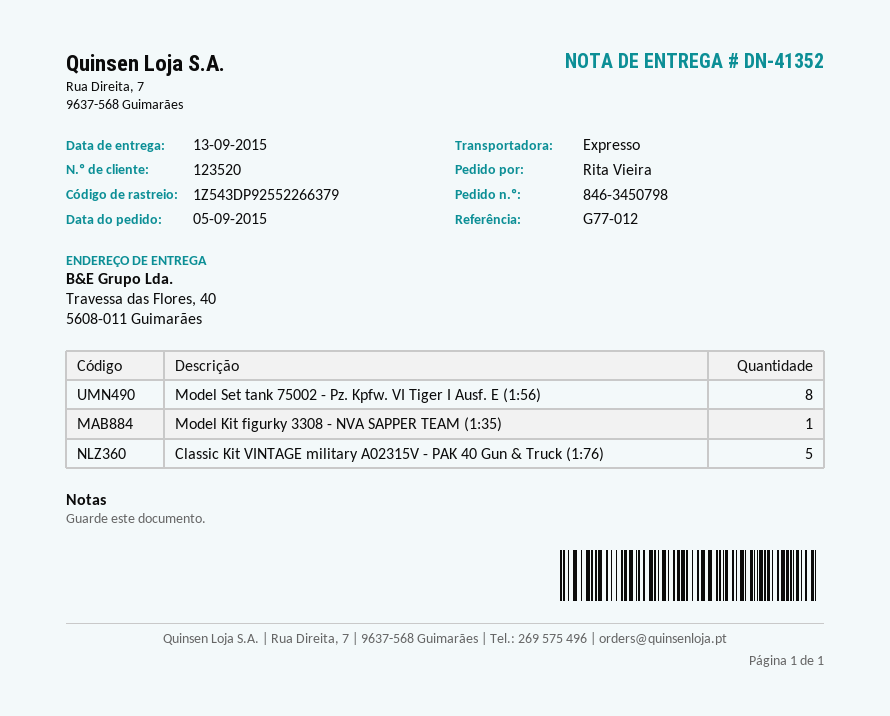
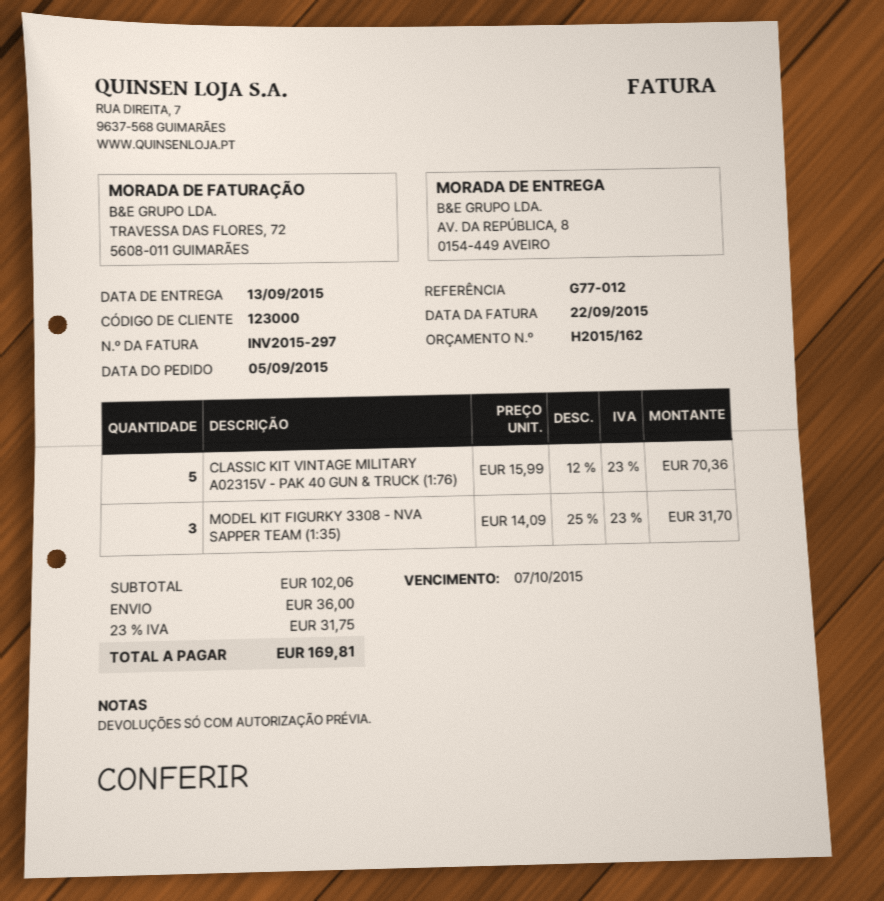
customer number: 123520 -> 123000
ship to: Travessa das Flores, 40, 5608-011 Guimarães -> AV. DA REPÚBLICA, 8, 0154-449 AVEIRO
Model Set tank 75002 - Pz. Kpfw. VI Tiger I Ausf. E (1:56): 8 -> none
Model Kit figurky 3308 - NVA SAPPER TEAM (1:35): 1 -> 3

